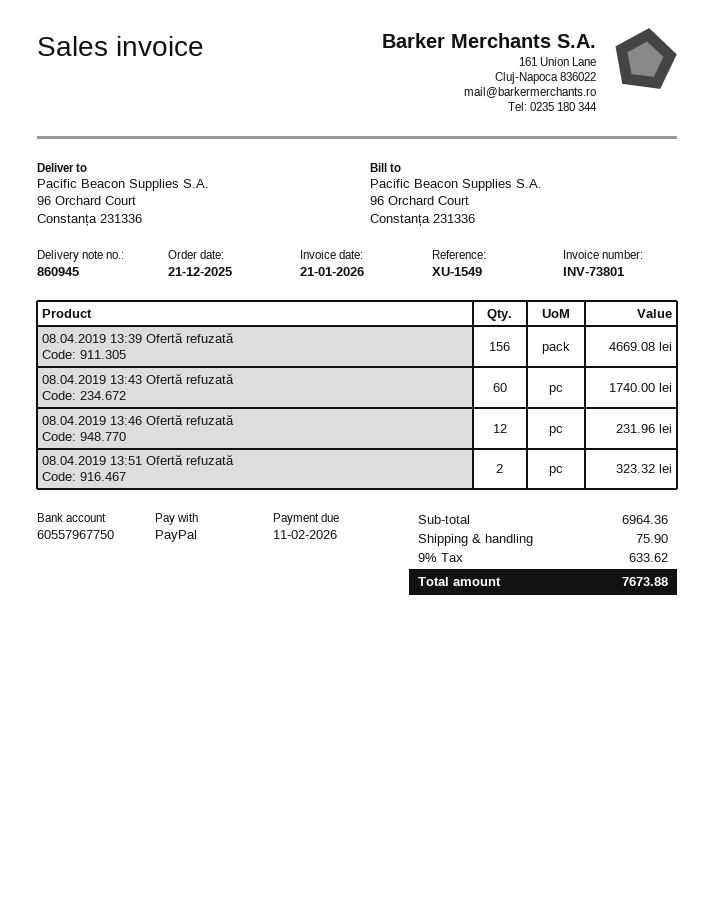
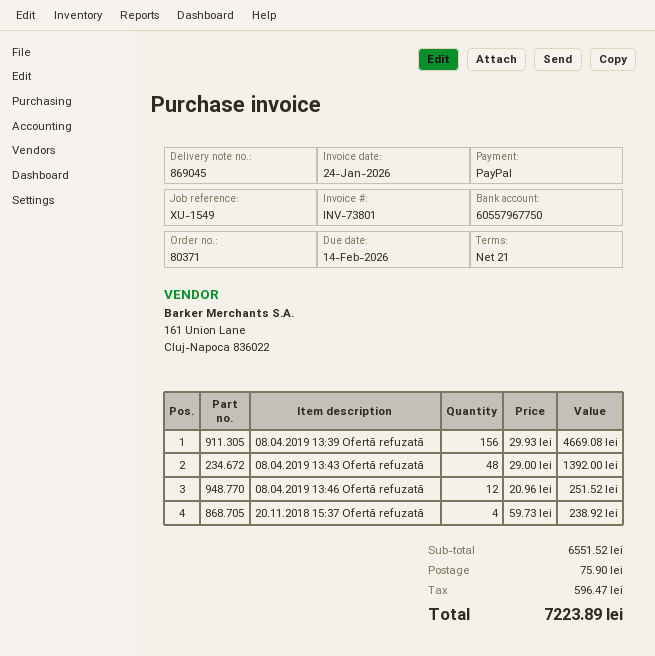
delivery note number: 860945 -> 869045
invoice date: 2026-01-21 -> 2026-01-24
due date: 2026-02-11 -> 2026-02-14
08.04.2019 13:43 Ofertă refuzată: 60 for 1740.00 -> 48 for 1392.00
08.04.2019 13:46 Ofertă refuzată: 12 for 231.96 -> 12 for 251.52
08.04.2019 13:51 Ofertă refuzată: 2 for 323.32 -> none
20.11.2018 15:37 Ofertă refuzată: none -> 4 for 238.92
subtotal: 6964.36 -> 6551.52
tax: 633.62 -> 596.47
total: 7673.88 -> 7223.89

